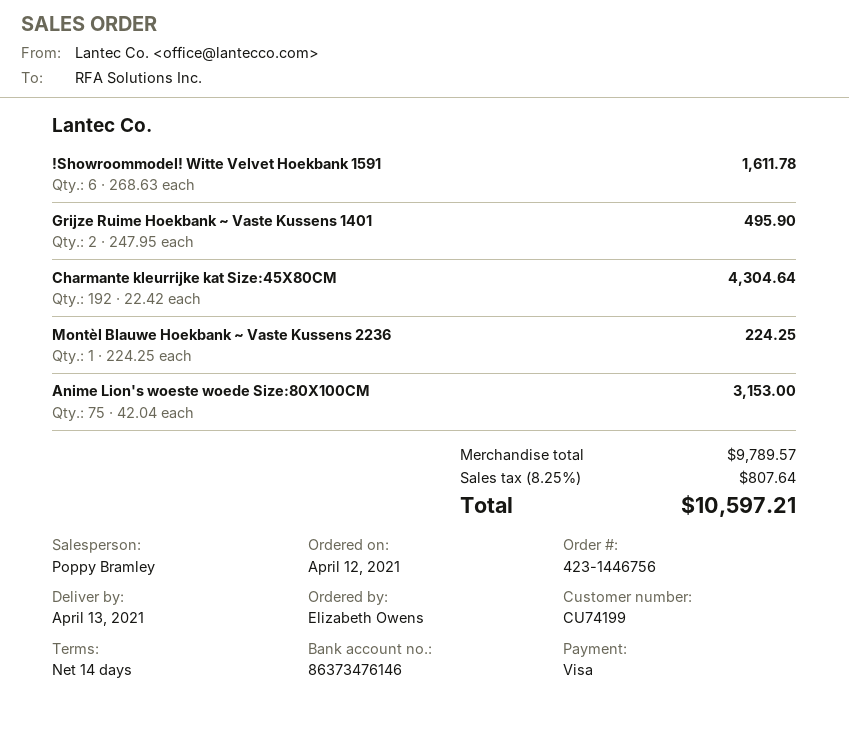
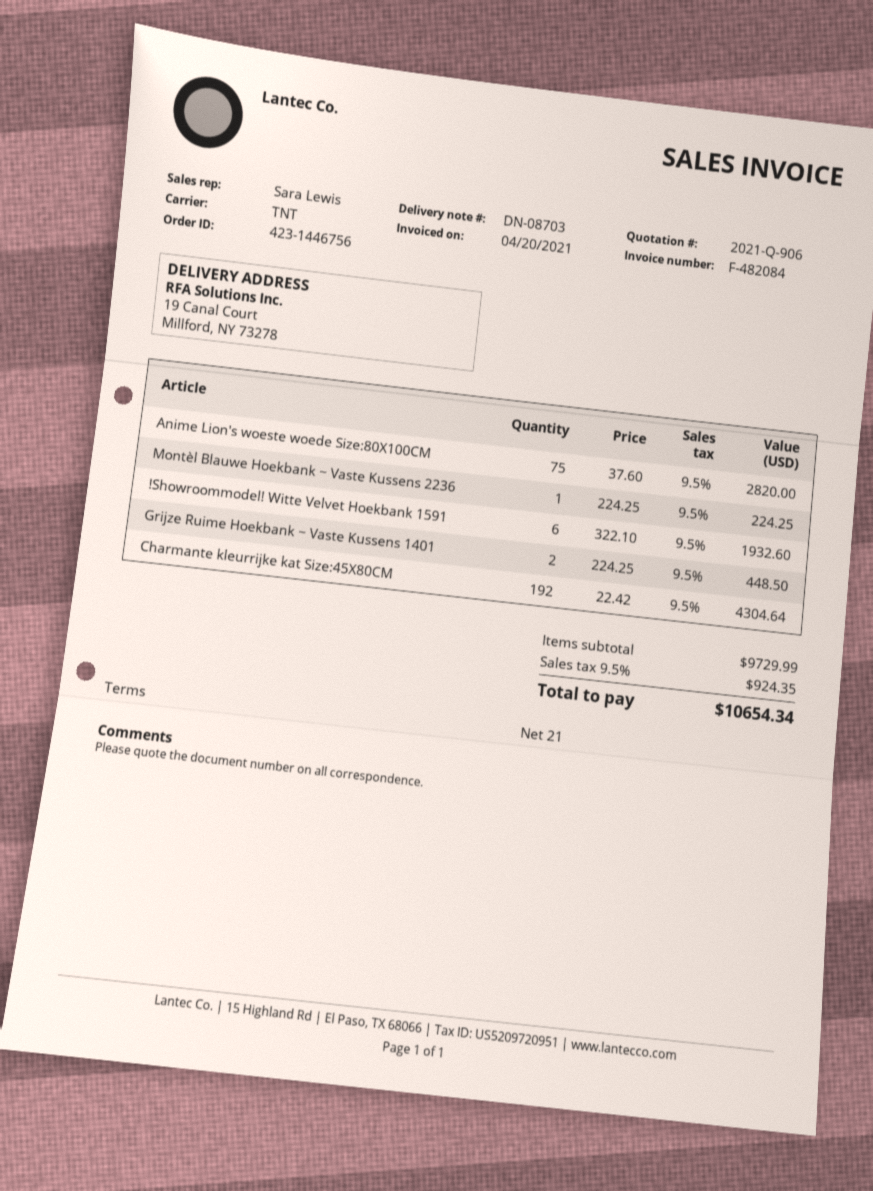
payment terms: 14 days -> 21 days
sales rep: Poppy Bramley -> Sara Lewis
!Showroommodel! Witte Velvet Hoekbank 1591: 6 x 268.63 = 1611.78 -> 6 x 322.10 = 1932.60
Grijze Ruime Hoekbank ~ Vaste Kussens 1401: 2 x 247.95 = 495.90 -> 2 x 224.25 = 448.50
Anime Lion's woeste woede Size:80X100CM: 75 x 42.04 = 3153.00 -> 75 x 37.60 = 2820.00
subtotal: 9789.57 -> 9729.99
tax: 8.25% = 807.64 -> 9.5% = 924.35
total: 10597.21 -> 10654.34

